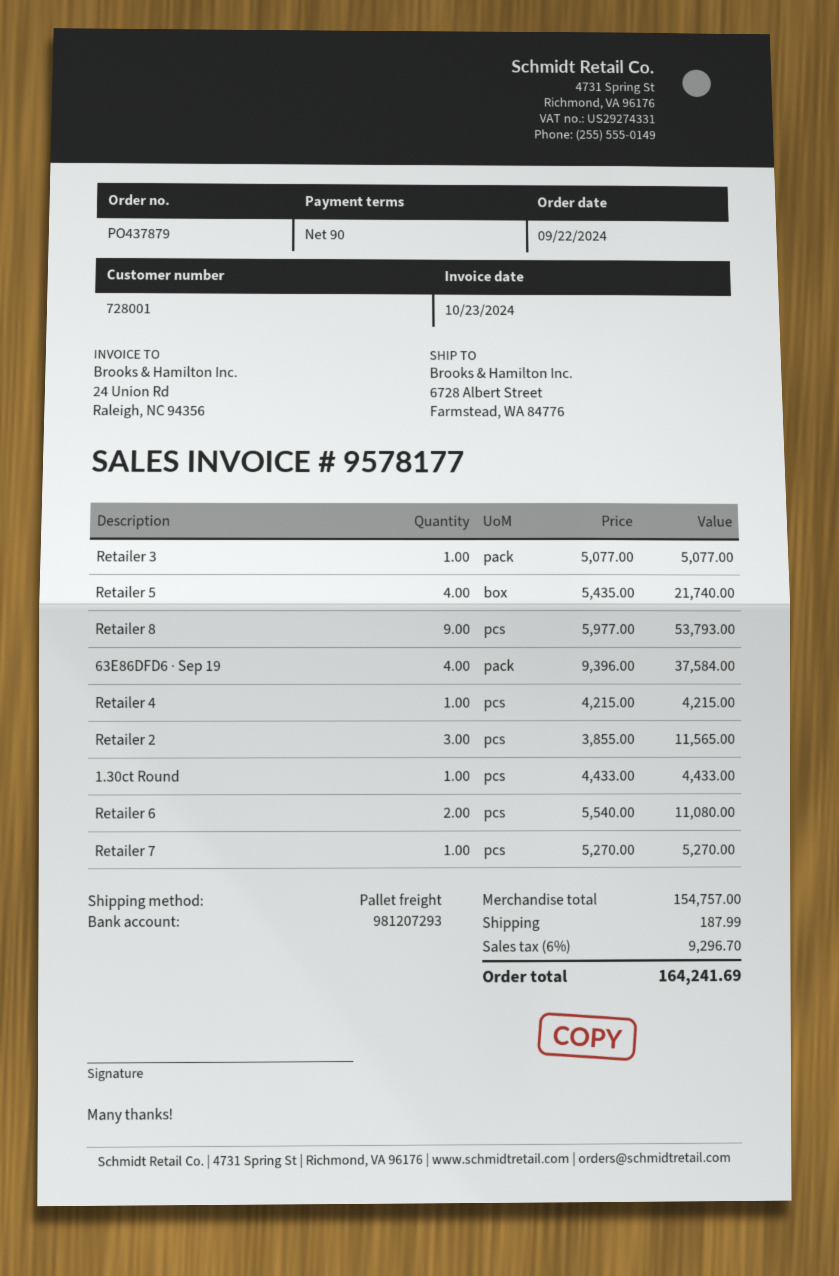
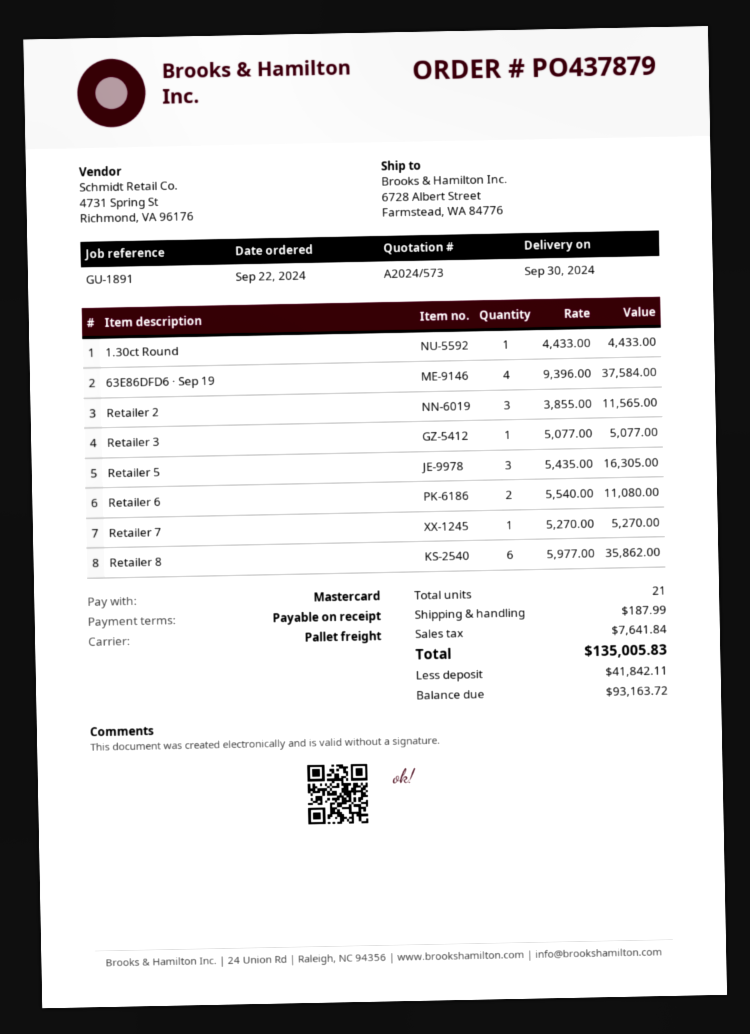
payment terms: 90 days -> on receipt
Retailer 5: 4 x 5435.00 = 21740.00 -> 3 x 5435.00 = 16305.00
Retailer 8: 9 x 5977.00 = 53793.00 -> 6 x 5977.00 = 35862.00
Retailer 4: 1 x 4215.00 = 4215.00 -> none
tax: 9296.70 -> 7641.84
total: 164241.69 -> 135005.83

